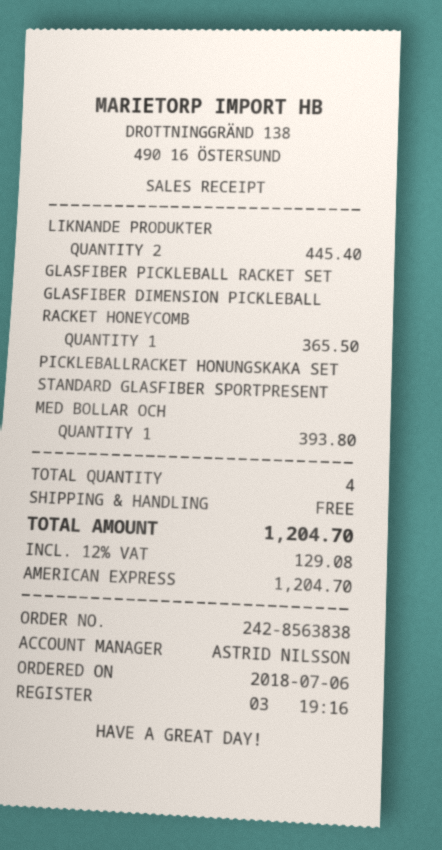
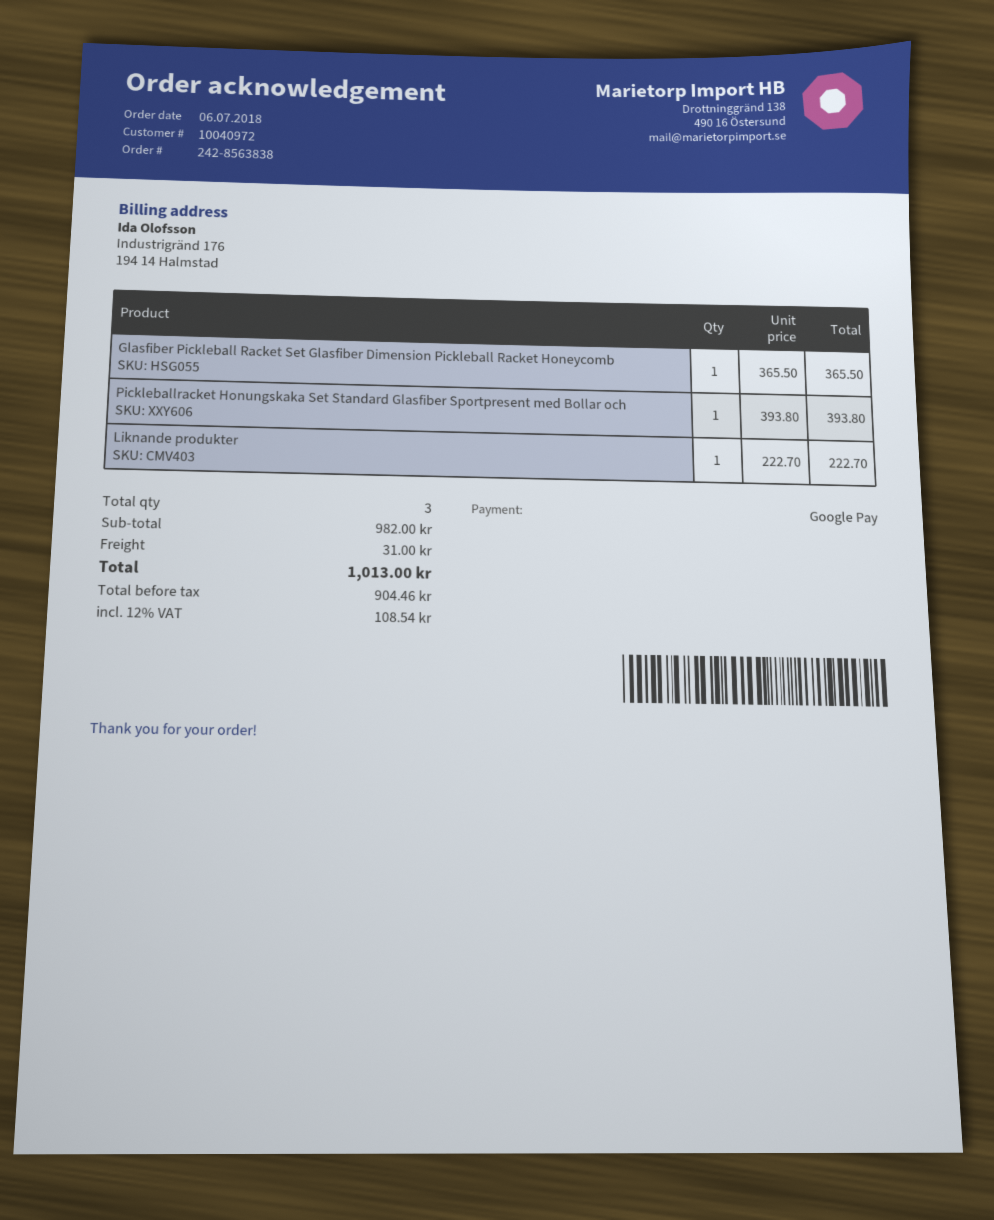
payment method: American Express -> Google Pay
LIKNANDE PRODUKTER: 2 for 445.40 -> 1 for 222.70
total quantity: 4 -> 3
shipping: 0.00 -> 31.00
tax: 12% = 129.08 -> 12% = 108.54
total: 1204.70 -> 1013.00

